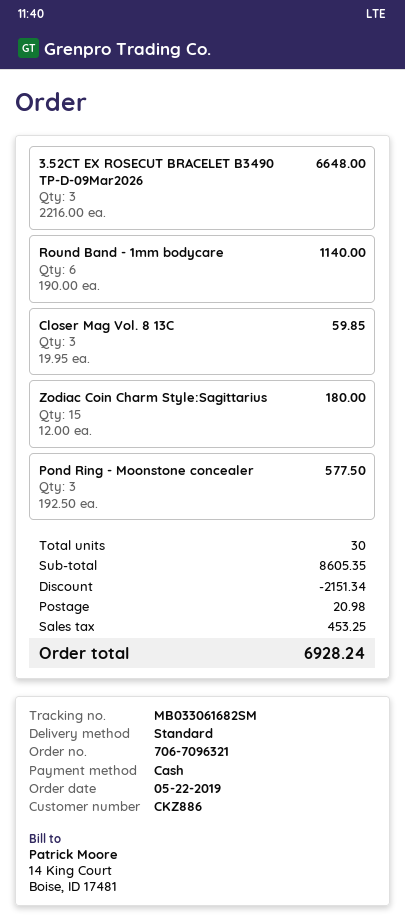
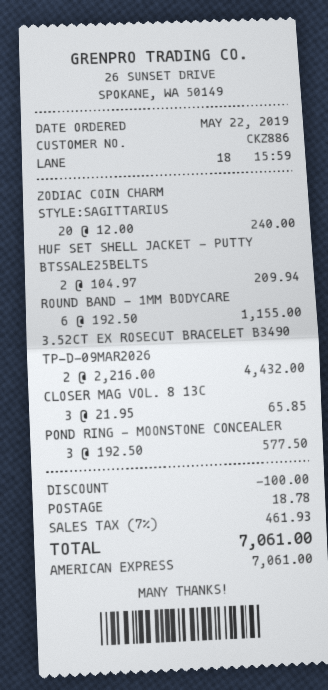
payment method: cash -> American Express
3.52CT EX ROSECUT BRACELET B3490 TP-D-09Mar2026: 3 x 2216.00 = 6648.00 -> 2 x 2216.00 = 4432.00
Round Band - 1mm bodycare: 6 x 190.00 = 1140.00 -> 6 x 192.50 = 1155.00
Closer Mag Vol. 8 13C: 3 x 19.95 = 59.85 -> 3 x 21.95 = 65.85
Zodiac Coin Charm Style:Sagittarius: 15 x 12.00 = 180.00 -> 20 x 12.00 = 240.00
HUF SET SHELL JACKET - PUTTY BTSSALE25BELTS: none -> 2 x 104.97 = 209.94
discount: 2151.34 -> 100.00
shipping: 20.98 -> 18.78
tax: 453.25 -> 461.93
total: 6928.24 -> 7061.00

